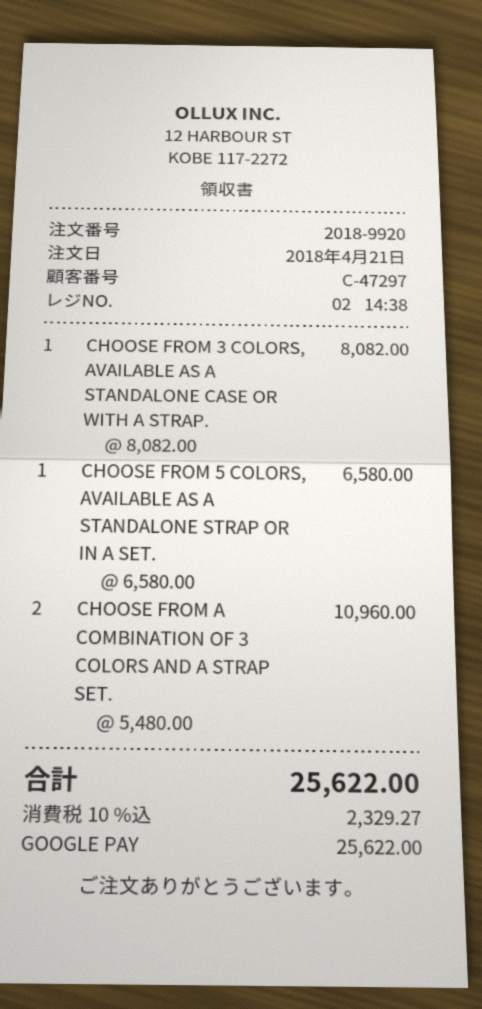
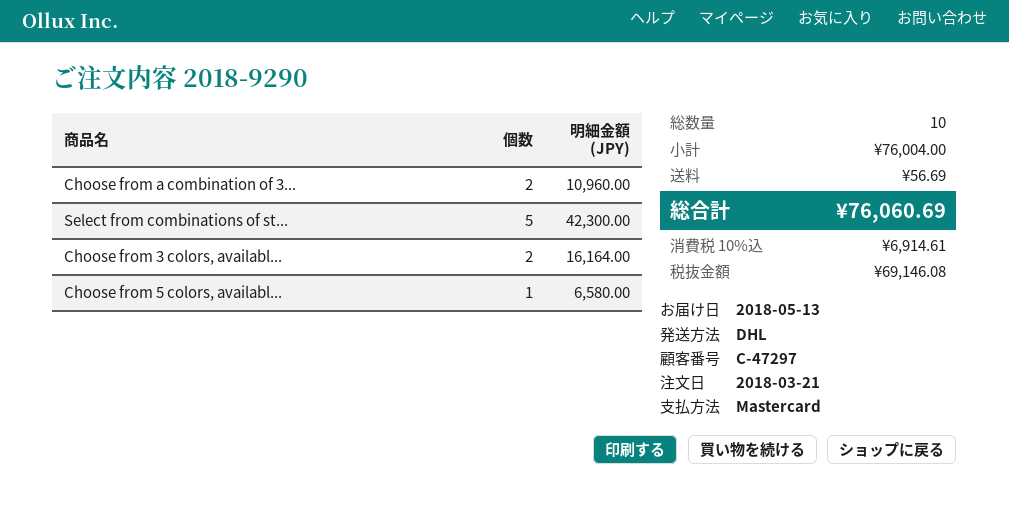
order number: 2018-9920 -> 2018-9290
order date: 2018-04-21 -> 2018-03-21
payment method: Google Pay -> Mastercard
CHOOSE FROM 3 COLORS, AVAILABLE AS A STANDALONE CASE OR WITH A STRAP.: 1 for 8082.00 -> 2 for 16164.00
Select from combinations of st...: none -> 5 for 42300.00
shipping: none -> 56.69
tax: 10% = 2329.27 -> 10% = 6914.61
total: 25622.00 -> 76060.69

